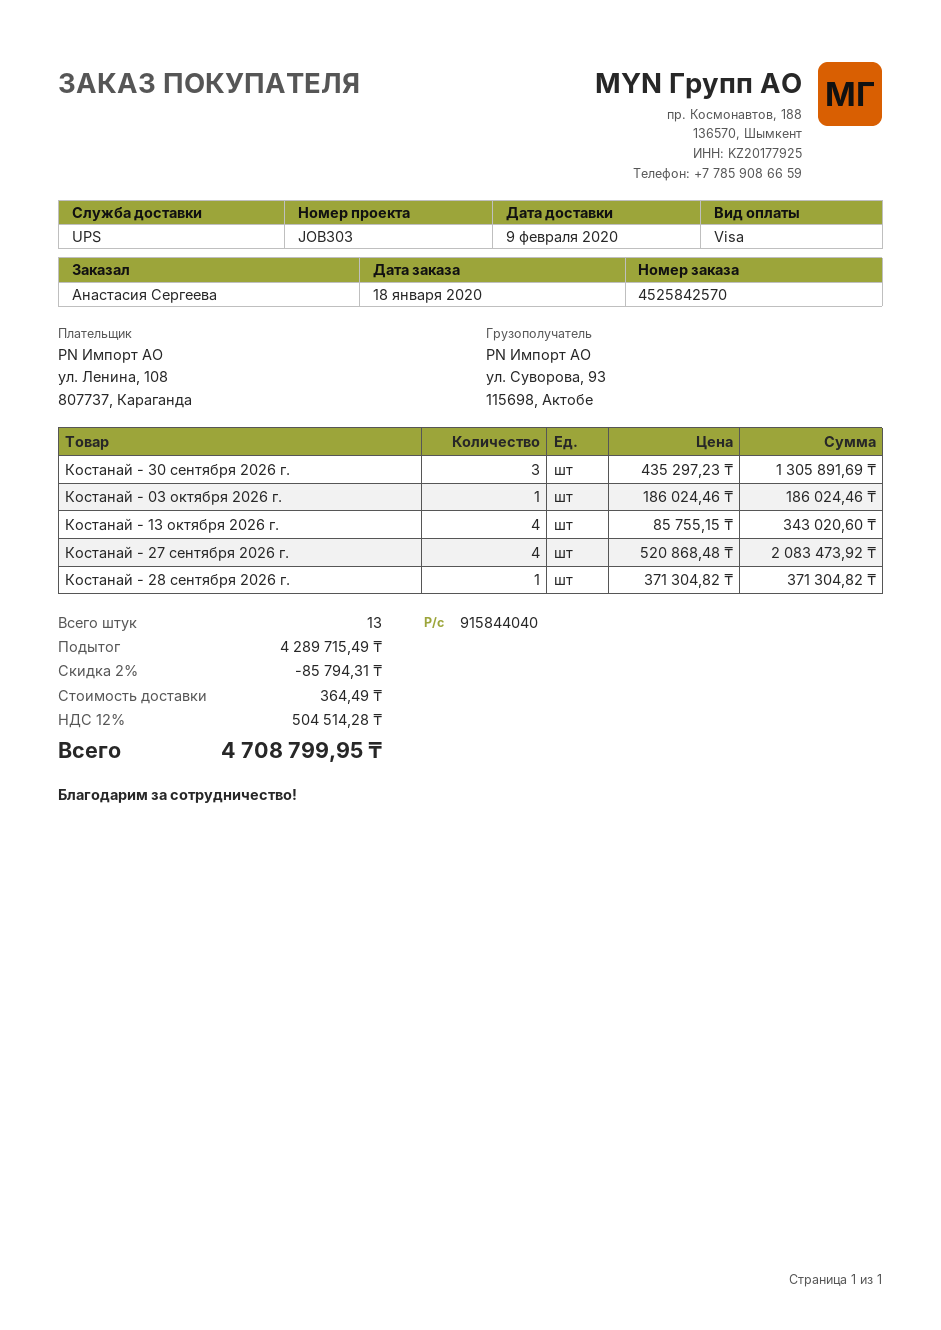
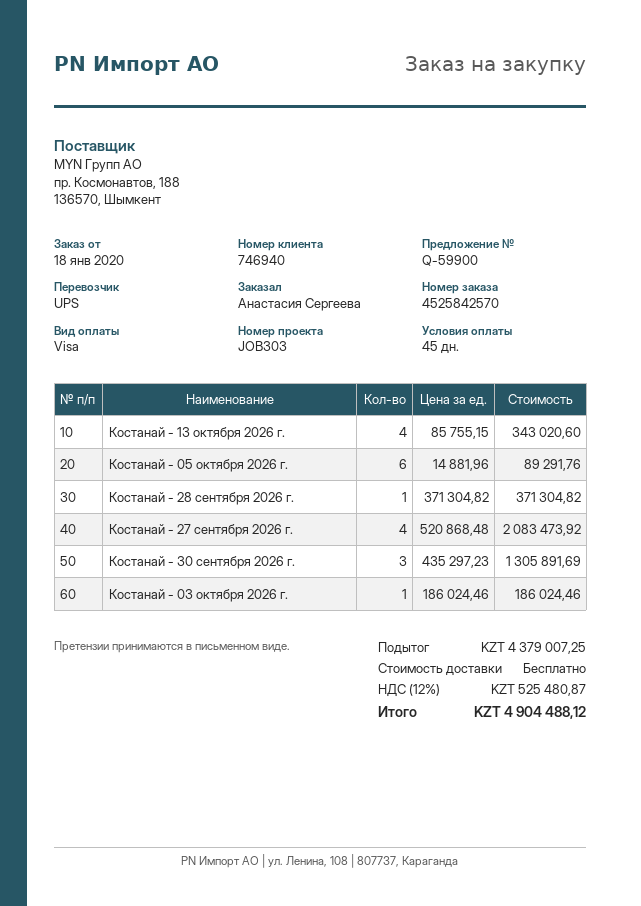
Костанай - 05 октября 2026 г.: none -> 6 x 14881.96 = 89291.76
subtotal: 4289715.49 -> 4379007.25
discount: 2% = 85794.31 -> none
shipping: 364.49 -> 0.00
tax: 12% = 504514.28 -> 12% = 525480.87
total: 4708799.95 -> 4904488.12

